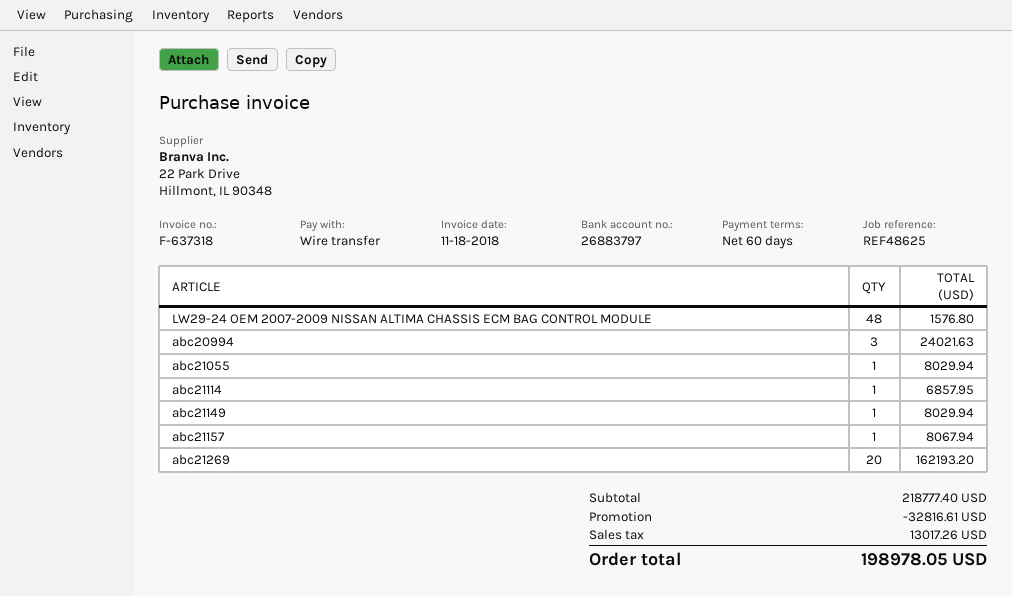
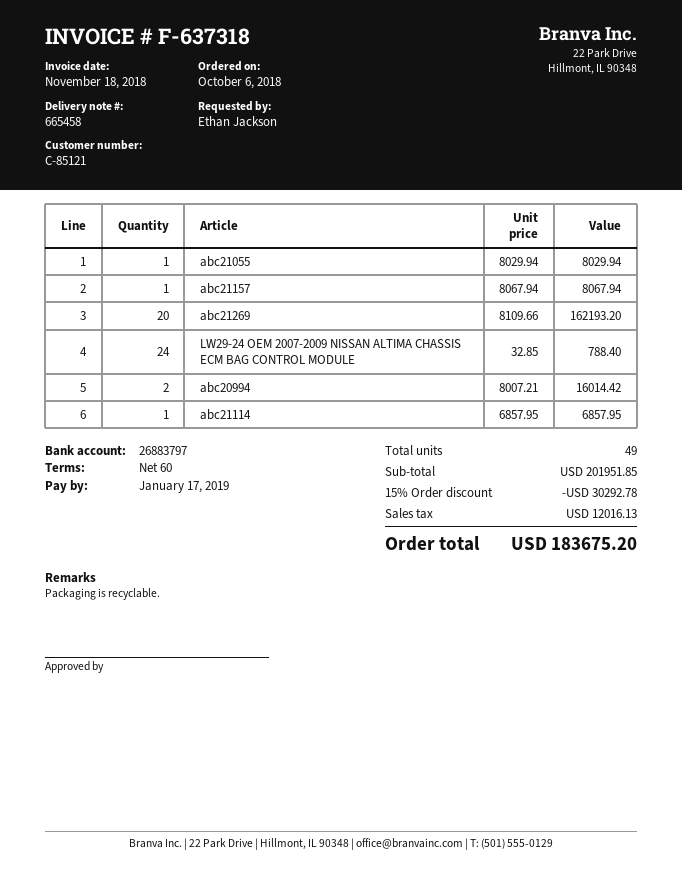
LW29-24 OEM 2007-2009 NISSAN ALTIMA CHASSIS ECM BAG CONTROL MODULE: 48 for 1576.80 -> 24 for 788.40
abc20994: 3 for 24021.63 -> 2 for 16014.42
abc21149: 1 for 8029.94 -> none
subtotal: 218777.40 -> 201951.85
discount: 32816.61 -> 30292.78
tax: 13017.26 -> 12016.13
total: 198978.05 -> 183675.20

